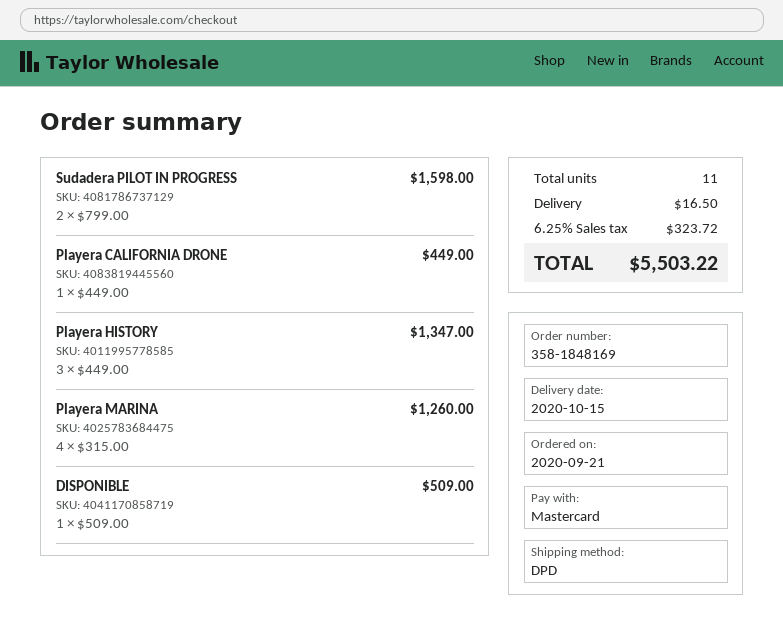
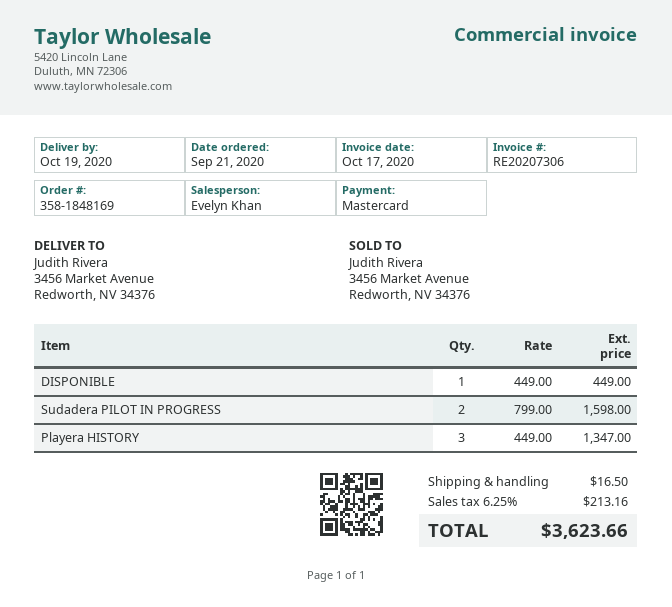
delivery date: 2020-10-15 -> 2020-10-19
Playera CALIFORNIA DRONE: 1 x 449.00 = 449.00 -> none
Playera MARINA: 4 x 315.00 = 1260.00 -> none
DISPONIBLE: 1 x 509.00 = 509.00 -> 1 x 449.00 = 449.00
tax: 6.25% = 323.72 -> 6.25% = 213.16
total: 5503.22 -> 3623.66

